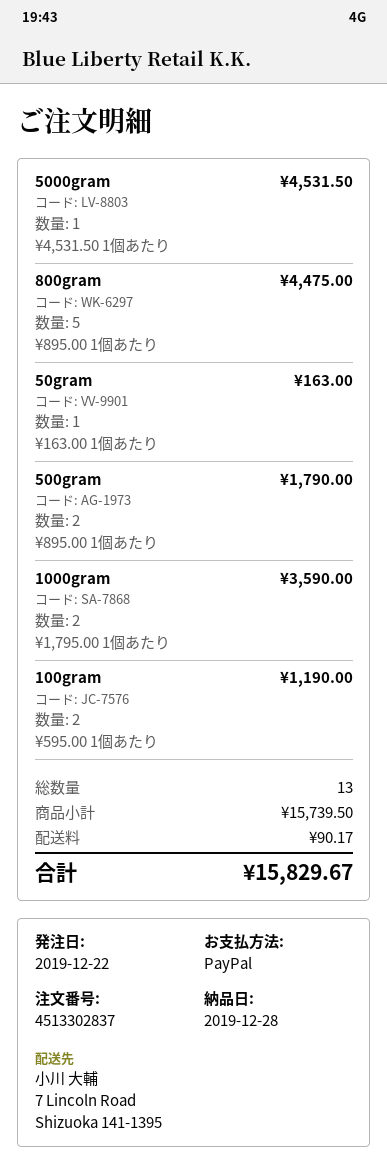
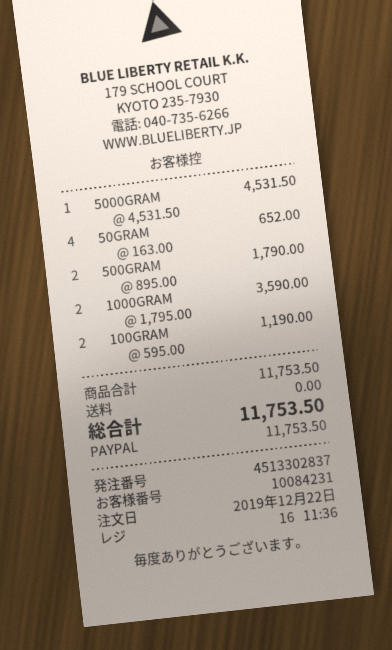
800gram: 5 x 895.00 = 4475.00 -> none
50gram: 1 x 163.00 = 163.00 -> 4 x 163.00 = 652.00
subtotal: 15739.50 -> 11753.50
shipping: 90.17 -> 0.00
total: 15829.67 -> 11753.50

